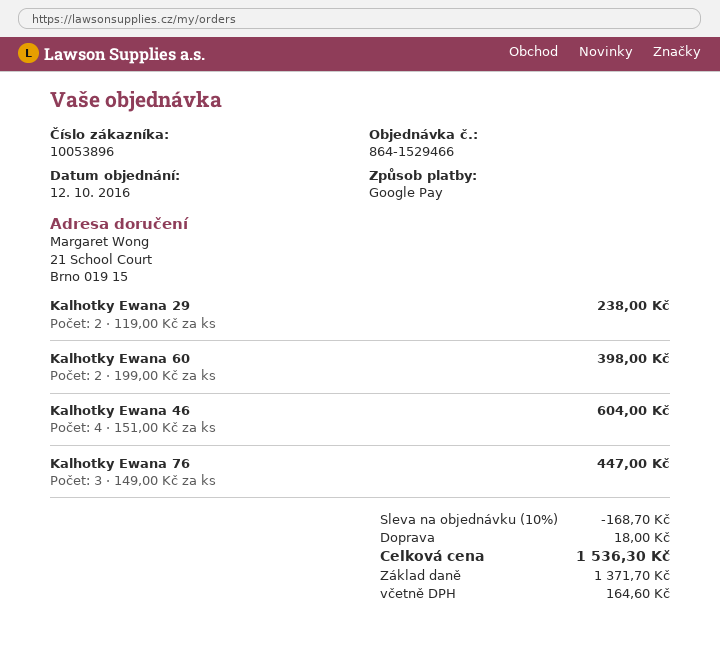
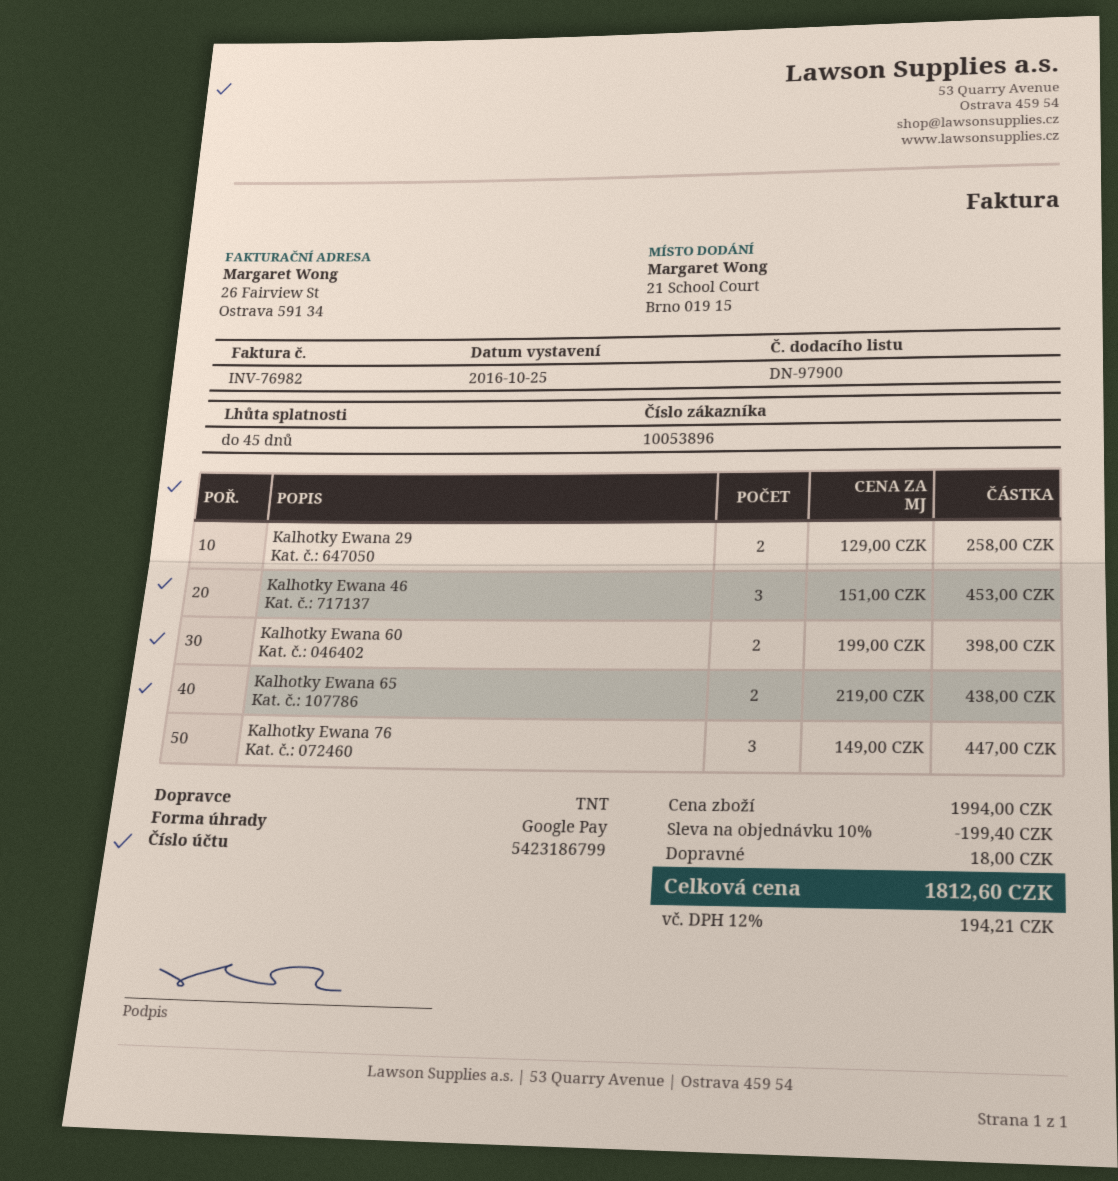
Kalhotky Ewana 29: 2 x 119.00 = 238.00 -> 2 x 129.00 = 258.00
Kalhotky Ewana 46: 4 x 151.00 = 604.00 -> 3 x 151.00 = 453.00
Kalhotky Ewana 65: none -> 2 x 219.00 = 438.00
discount: 10% = 168.70 -> 10% = 199.40
tax: 164.60 -> 194.21
total: 1536.30 -> 1812.60

